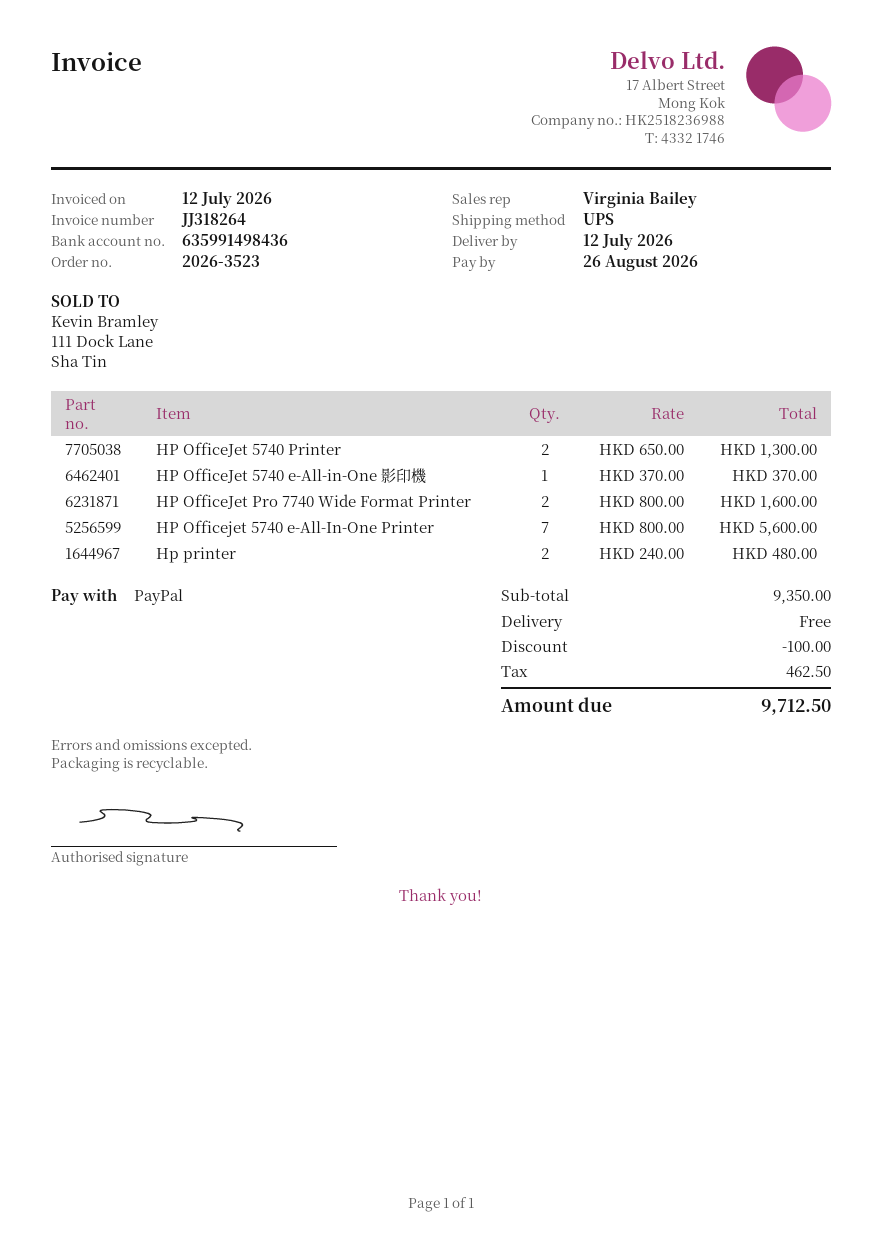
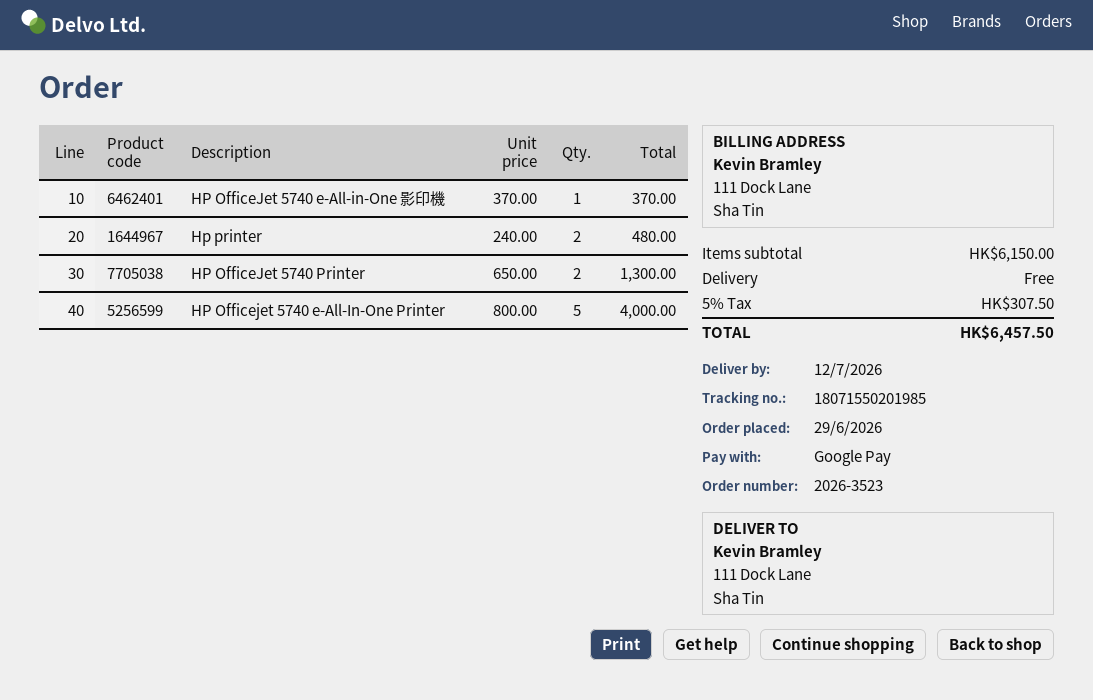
payment method: PayPal -> Google Pay
HP OfficeJet Pro 7740 Wide Format Printer: 2 x 800.00 = 1600.00 -> none
HP Officejet 5740 e-All-In-One Printer: 7 x 800.00 = 5600.00 -> 5 x 800.00 = 4000.00
subtotal: 9350.00 -> 6150.00
discount: 100.00 -> none
tax: 462.50 -> 307.50
total: 9712.50 -> 6457.50

